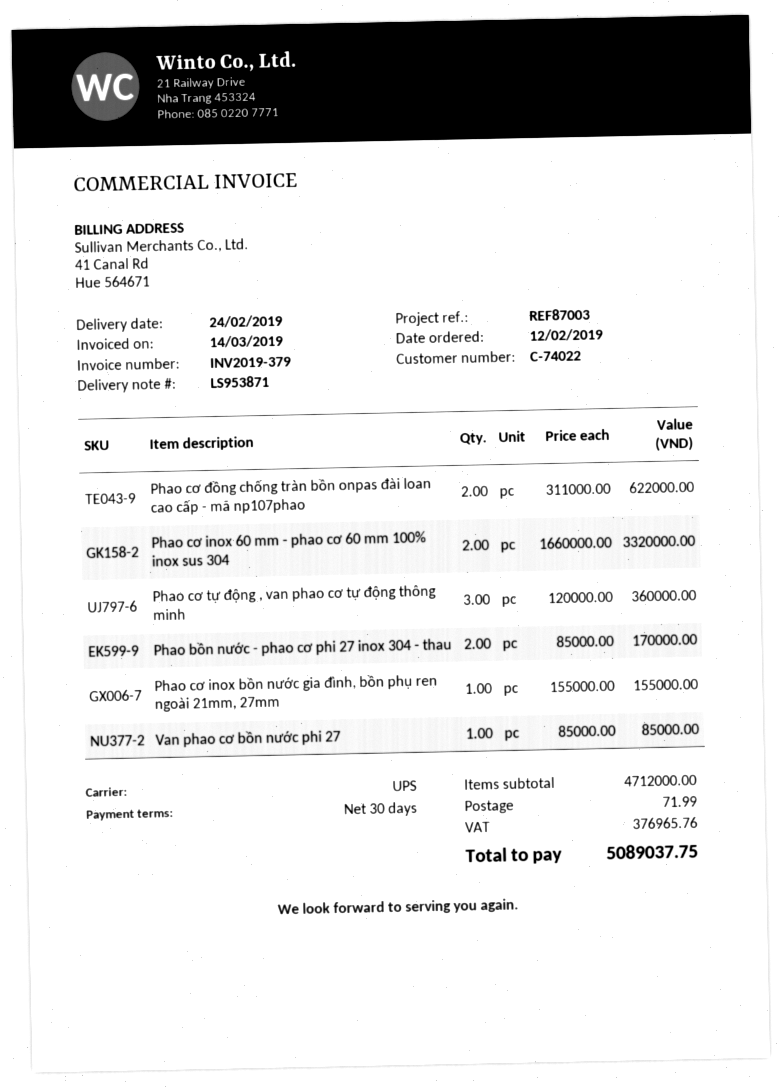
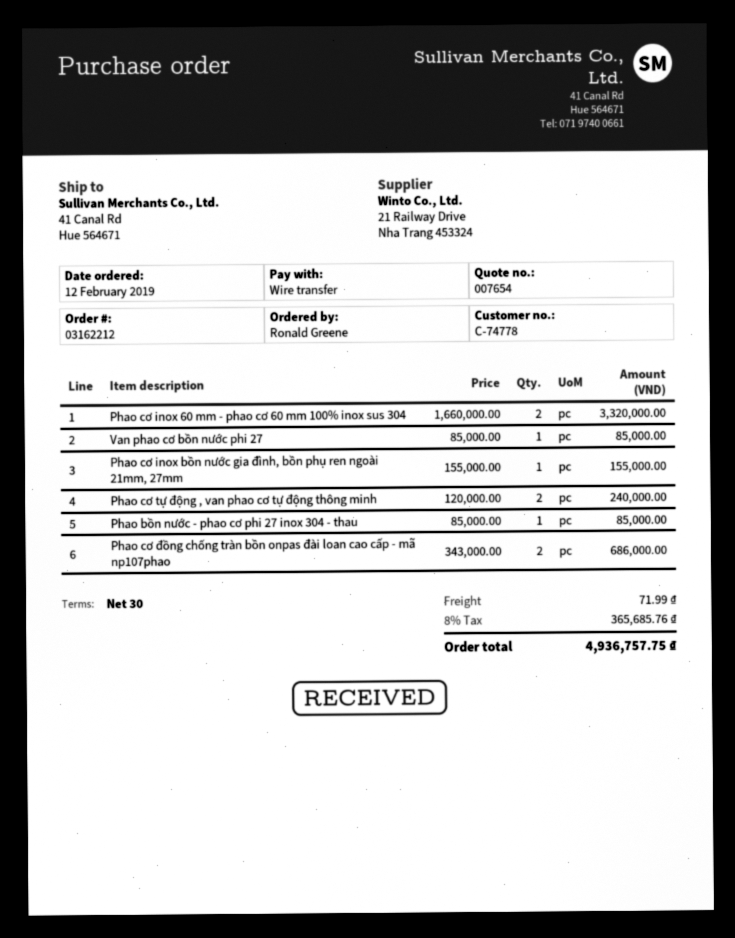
customer number: C-74022 -> C-74778
Phao cơ đồng chống tràn bồn onpas đài loan cao cấp - mã np107phao: 2 x 311000.00 = 622000.00 -> 2 x 343000.00 = 686000.00
Phao cơ tự động , van phao cơ tự động thông minh: 3 x 120000.00 = 360000.00 -> 2 x 120000.00 = 240000.00
Phao bồn nước - phao cơ phi 27 inox 304 - thau: 2 x 85000.00 = 170000.00 -> 1 x 85000.00 = 85000.00
tax: 376965.76 -> 365685.76
total: 5089037.75 -> 4936757.75

